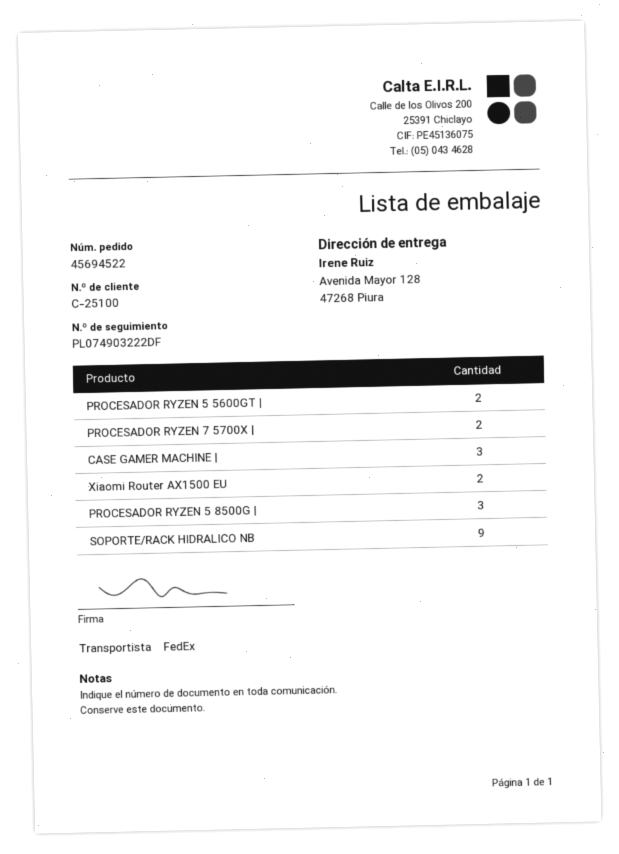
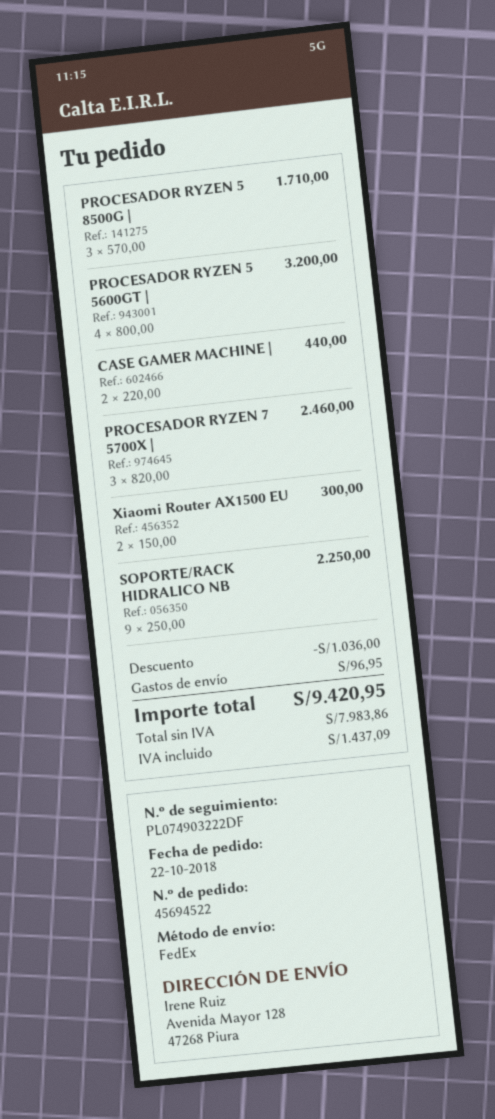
PROCESADOR RYZEN 5 5600GT |: 2 -> 4
PROCESADOR RYZEN 7 5700X |: 2 -> 3
CASE GAMER MACHINE |: 3 -> 2

